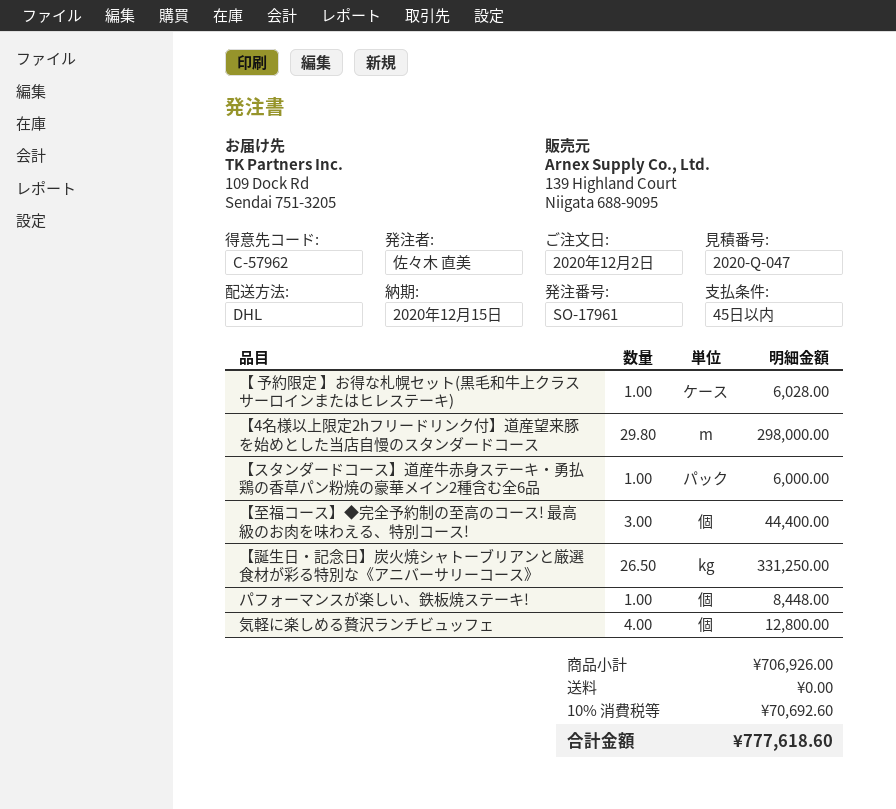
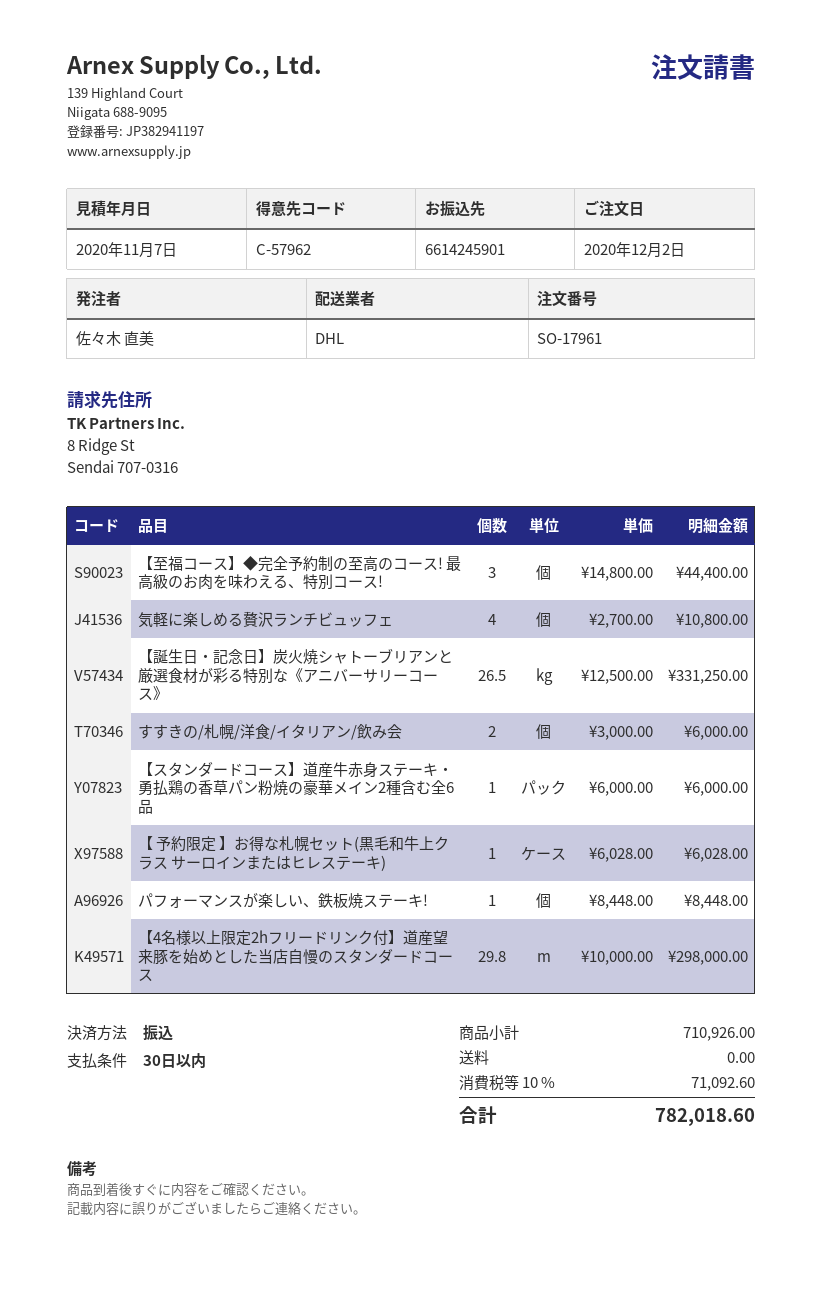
payment terms: 45 days -> 30 days
気軽に楽しめる贅沢ランチビュッフェ: 4 for 12800.00 -> 4 for 10800.00
すすきの/札幌/洋食/イタリアン/飲み会: none -> 2 for 6000.00
subtotal: 706926.00 -> 710926.00
tax: 10% = 70692.60 -> 10% = 71092.60
total: 777618.60 -> 782018.60

